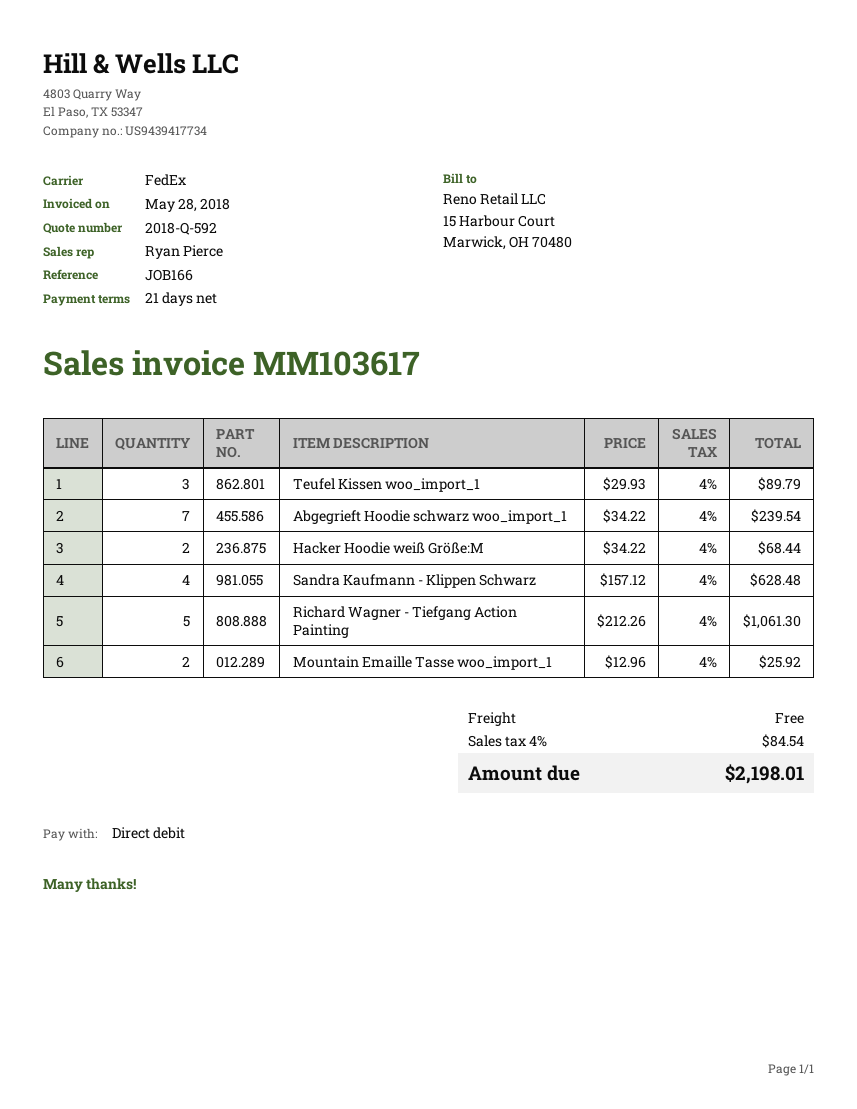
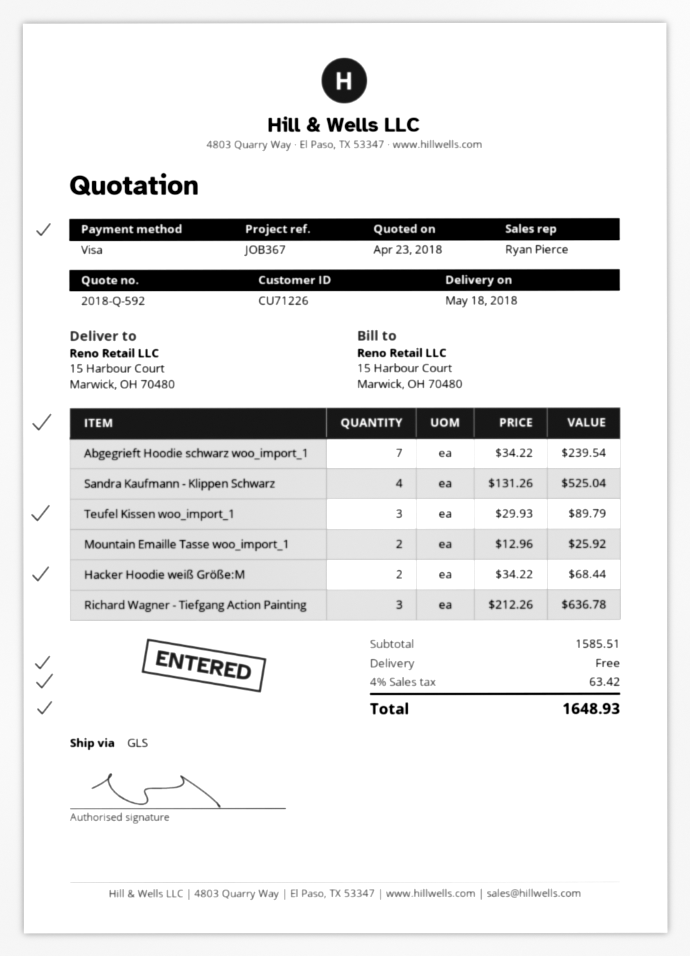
reference: JOB166 -> JOB367
payment method: direct debit -> Visa
shipping method: FedEx -> GLS
Sandra Kaufmann - Klippen Schwarz: 4 x 157.12 = 628.48 -> 4 x 131.26 = 525.04
Richard Wagner - Tiefgang Action Painting: 5 x 212.26 = 1061.30 -> 3 x 212.26 = 636.78
tax: 4% = 84.54 -> 4% = 63.42
total: 2198.01 -> 1648.93

